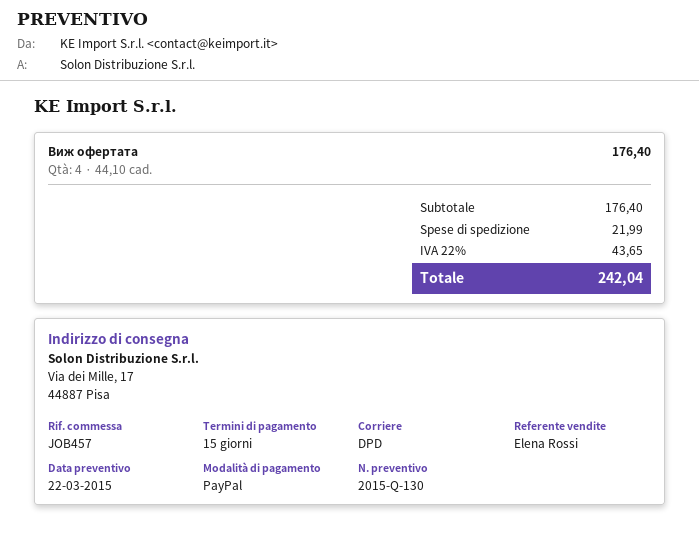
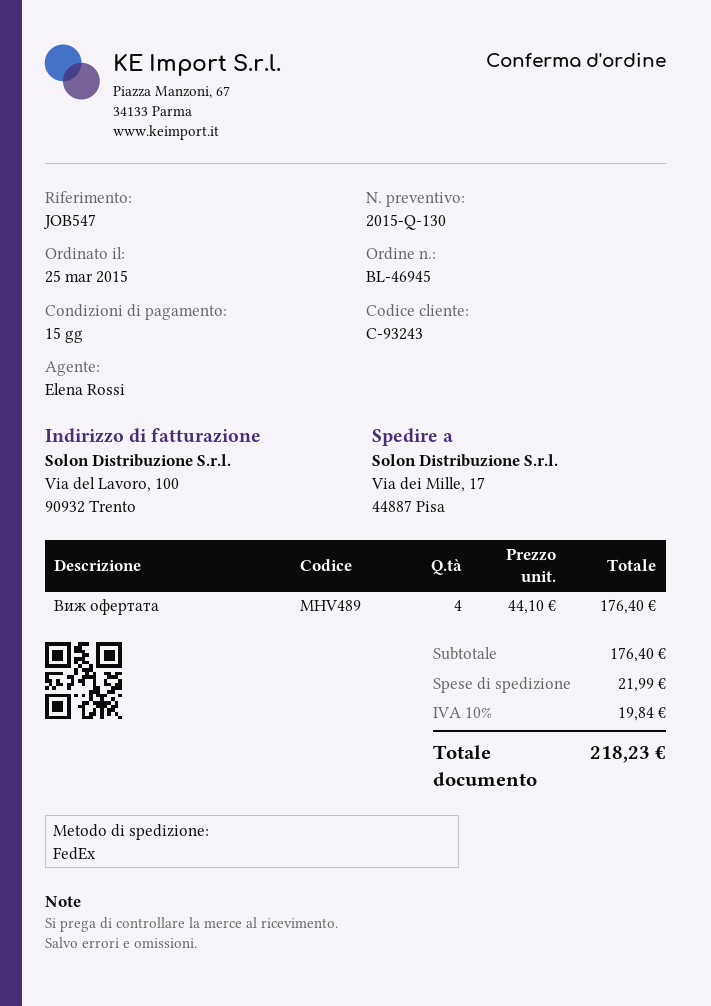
reference: JOB457 -> JOB547
shipping method: DPD -> FedEx
tax: 22% = 43.65 -> 10% = 19.84
total: 242.04 -> 218.23

